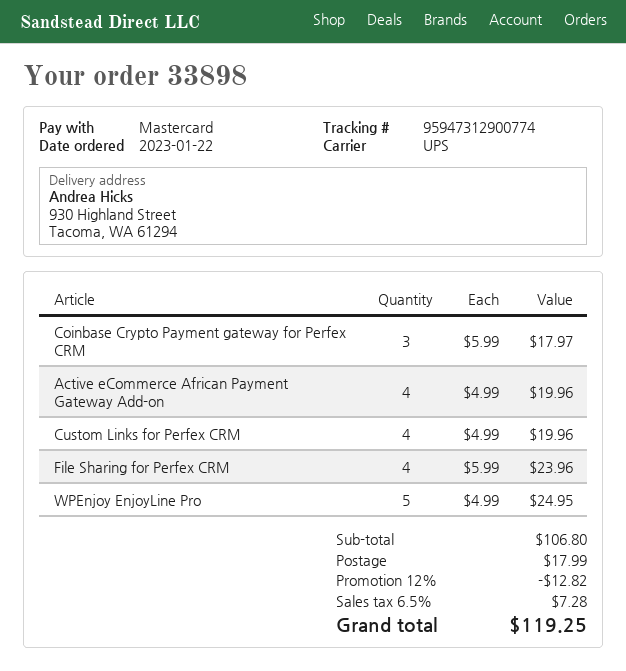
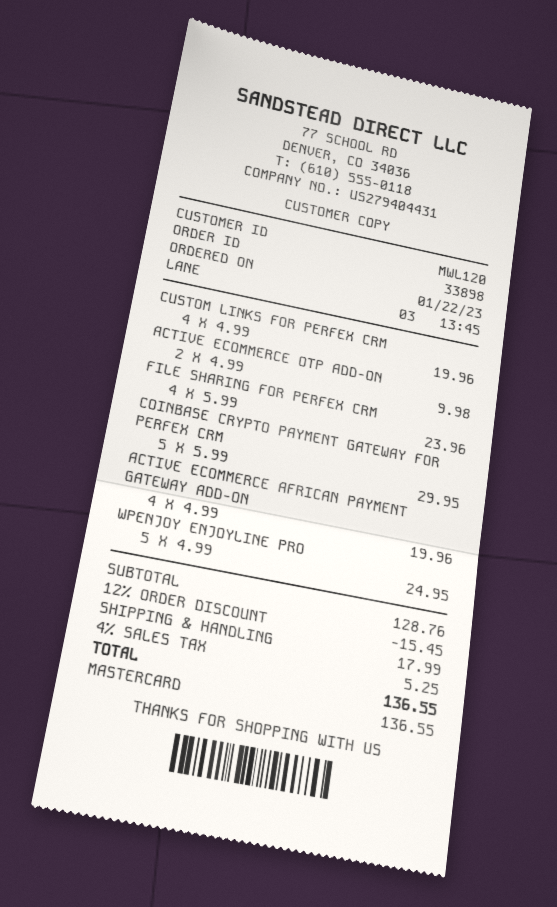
Coinbase Crypto Payment gateway for Perfex CRM: 3 x 5.99 = 17.97 -> 5 x 5.99 = 29.95
ACTIVE ECOMMERCE OTP ADD-ON: none -> 2 x 4.99 = 9.98
subtotal: 106.80 -> 128.76
discount: 12% = 12.82 -> 12% = 15.45
tax: 6.5% = 7.28 -> 4% = 5.25
total: 119.25 -> 136.55

